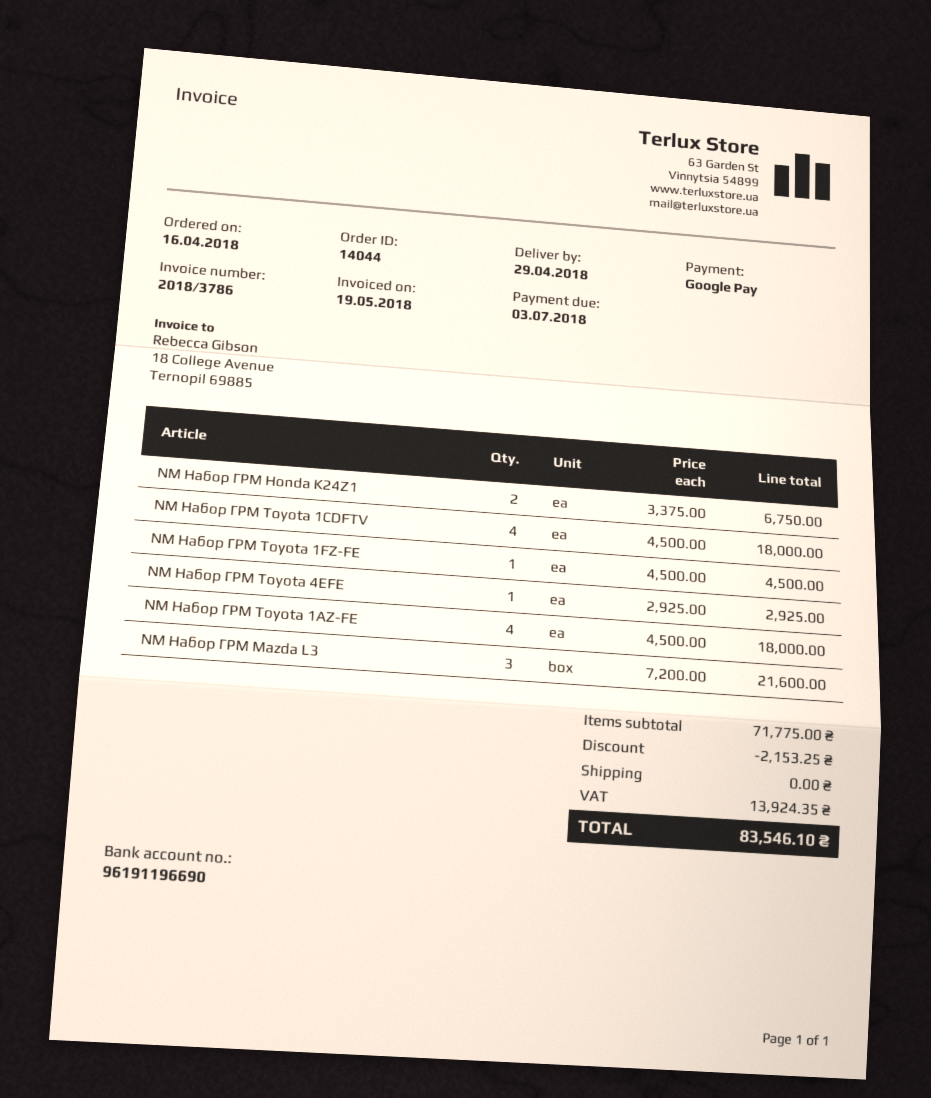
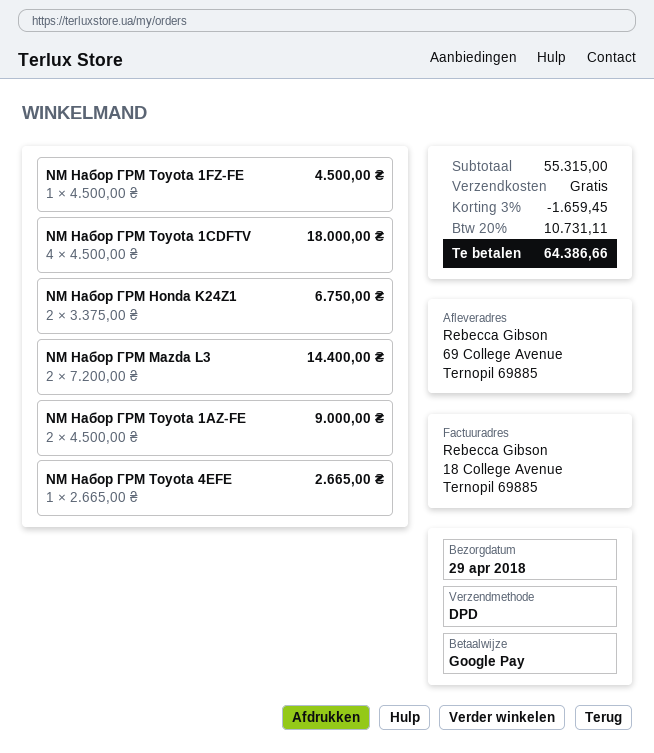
NM Набор ГРМ Toyota 4EFE: 1 x 2925.00 = 2925.00 -> 1 x 2665.00 = 2665.00
NM Набор ГРМ Toyota 1AZ-FE: 4 x 4500.00 = 18000.00 -> 2 x 4500.00 = 9000.00
NM Набор ГРМ Mazda L3: 3 x 7200.00 = 21600.00 -> 2 x 7200.00 = 14400.00
subtotal: 71775.00 -> 55315.00
discount: 2153.25 -> 1659.45
tax: 13924.35 -> 10731.11
total: 83546.10 -> 64386.66

